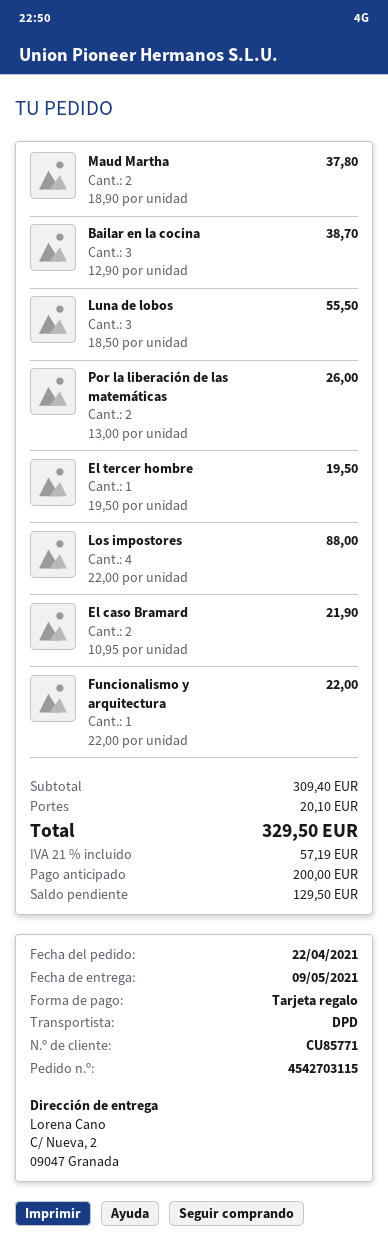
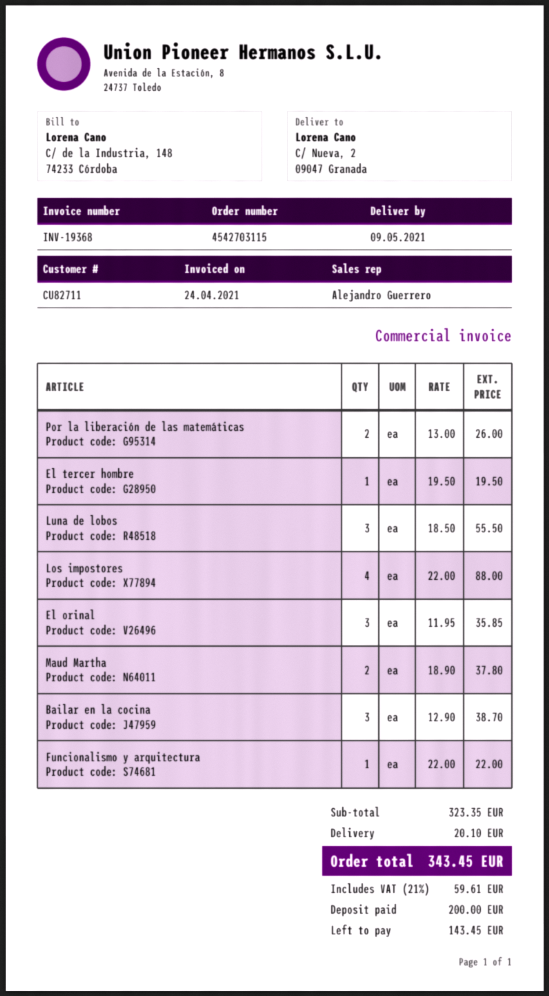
customer number: CU85771 -> CU82711
El caso Bramard: 2 x 10.95 = 21.90 -> none
El orinal: none -> 3 x 11.95 = 35.85
subtotal: 309.40 -> 323.35
tax: 21% = 57.19 -> 21% = 59.61
total: 329.50 -> 343.45
balance: 129.50 -> 143.45

